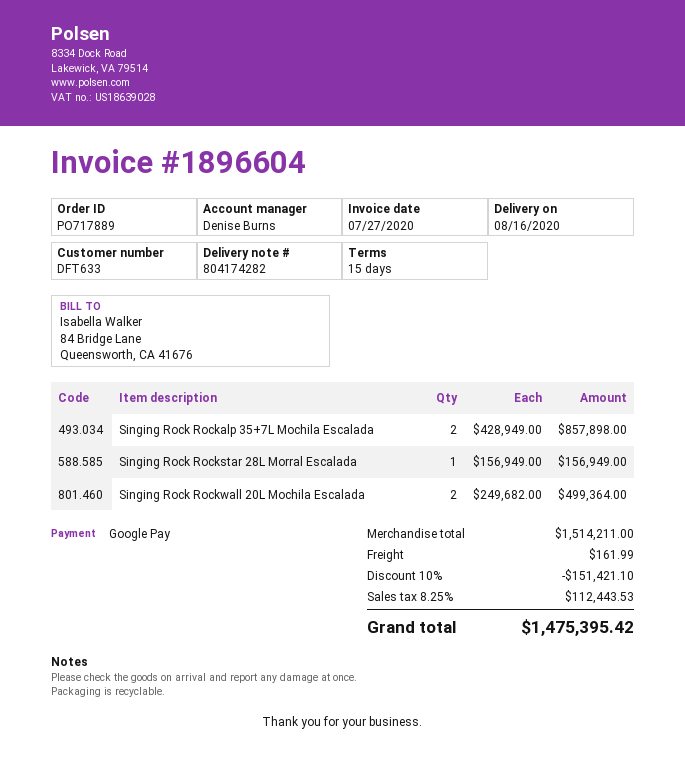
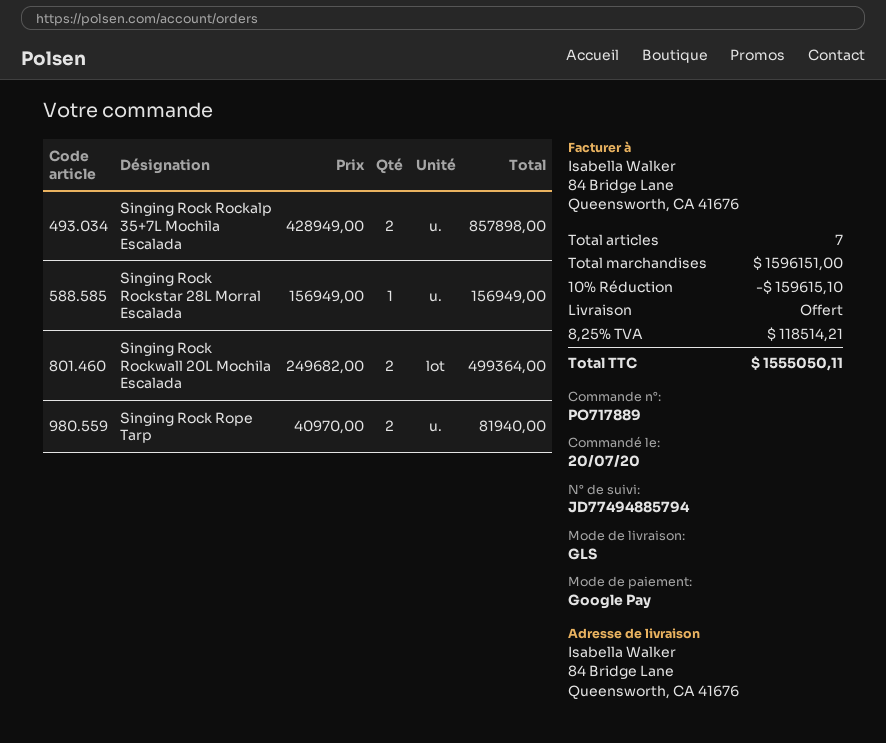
Singing Rock Rope Tarp: none -> 2 x 40970.00 = 81940.00
subtotal: 1514211.00 -> 1596151.00
discount: 10% = 151421.10 -> 10% = 159615.10
shipping: 161.99 -> 0.00
tax: 8.25% = 112443.53 -> 8.25% = 118514.21
total: 1475395.42 -> 1555050.11

